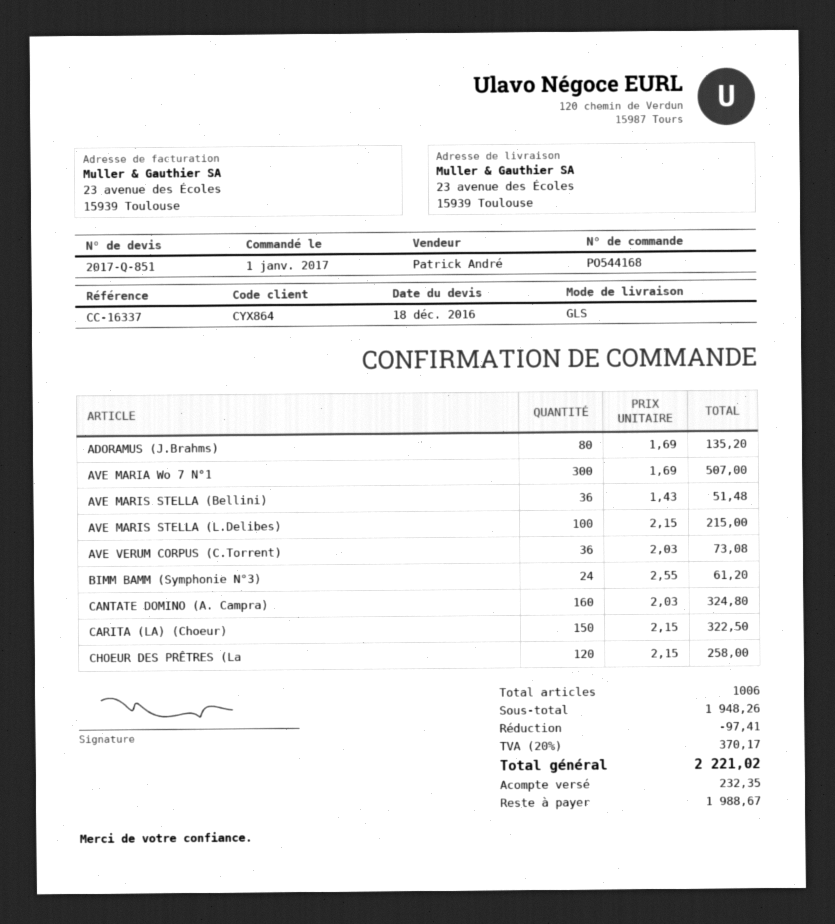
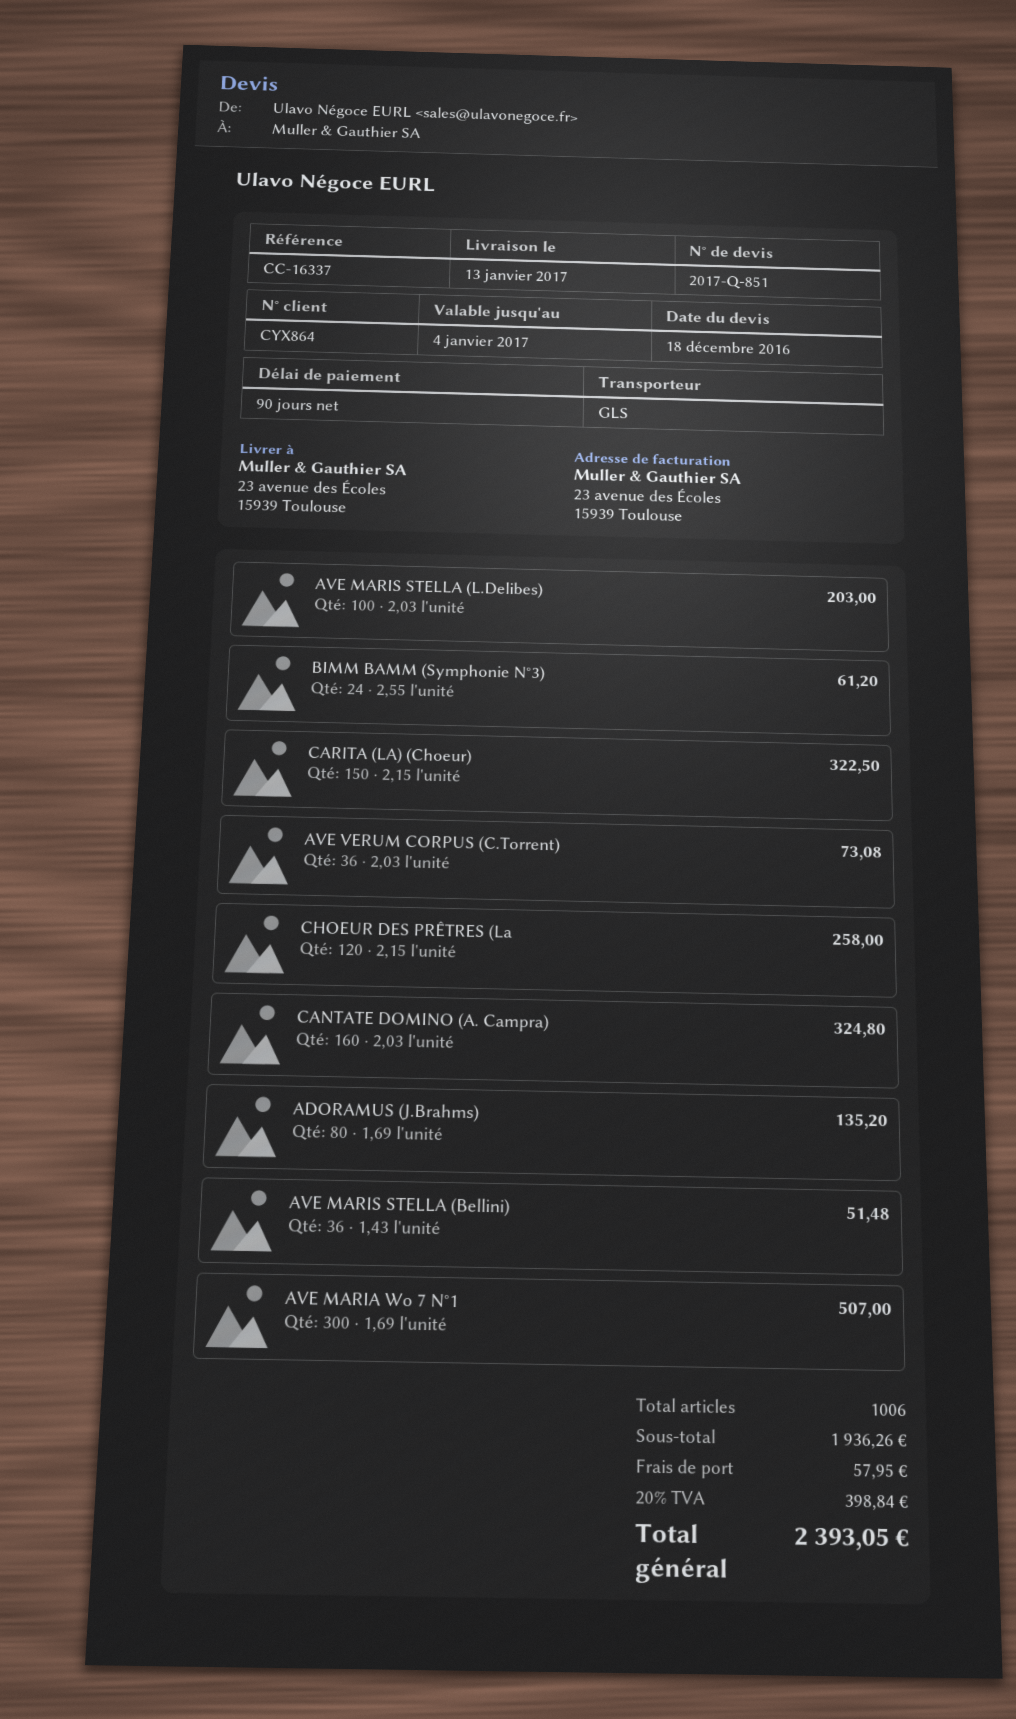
AVE MARIS STELLA (L.Delibes): 100 x 2.15 = 215.00 -> 100 x 2.03 = 203.00
subtotal: 1948.26 -> 1936.26
discount: 97.41 -> none
shipping: none -> 57.95
tax: 20% = 370.17 -> 20% = 398.84
total: 2221.02 -> 2393.05

